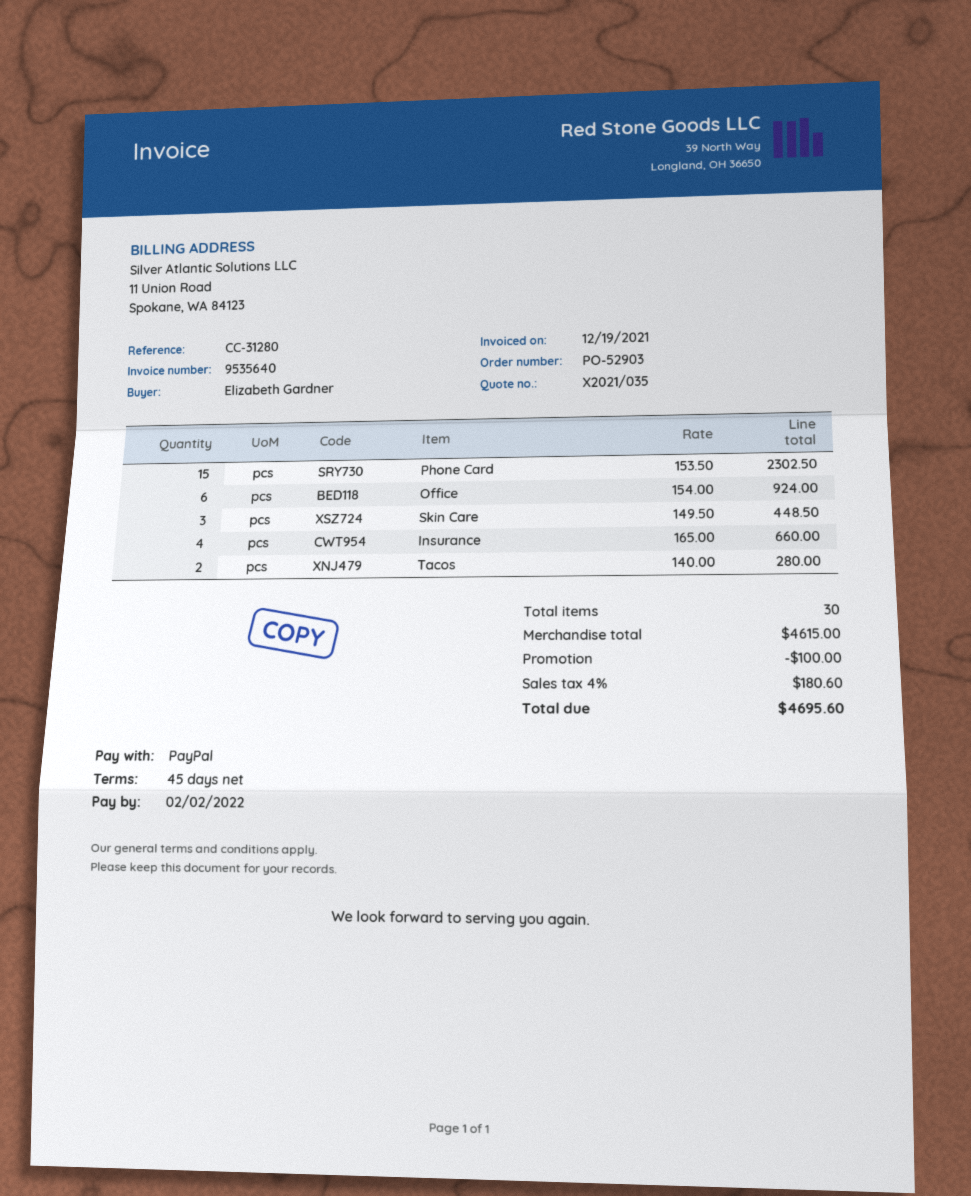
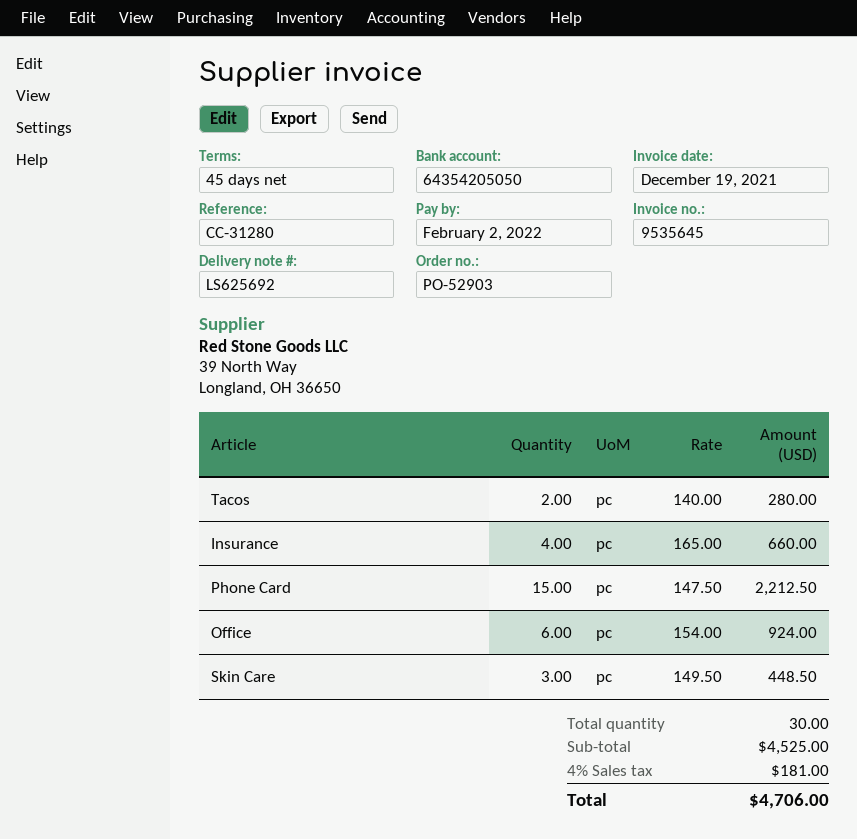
invoice number: 9535640 -> 9535645
Phone Card: 15 x 153.50 = 2302.50 -> 15 x 147.50 = 2212.50
subtotal: 4615.00 -> 4525.00
discount: 100.00 -> none
tax: 4% = 180.60 -> 4% = 181.00
total: 4695.60 -> 4706.00

